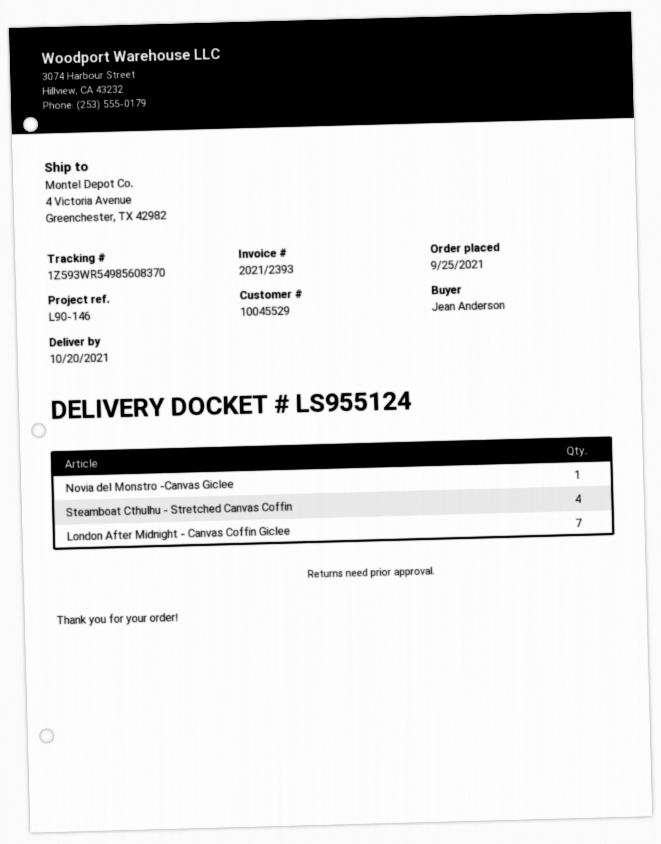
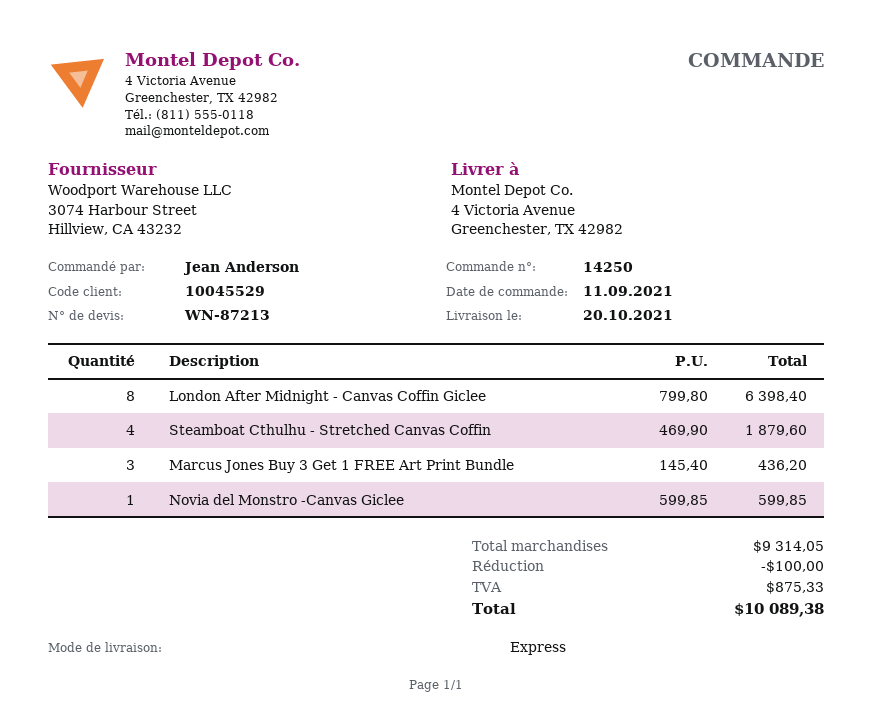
order date: 2021-09-25 -> 2021-09-11
London After Midnight - Canvas Coffin Giclee: 7 -> 8
Marcus Jones Buy 3 Get 1 FREE Art Print Bundle: none -> 3

